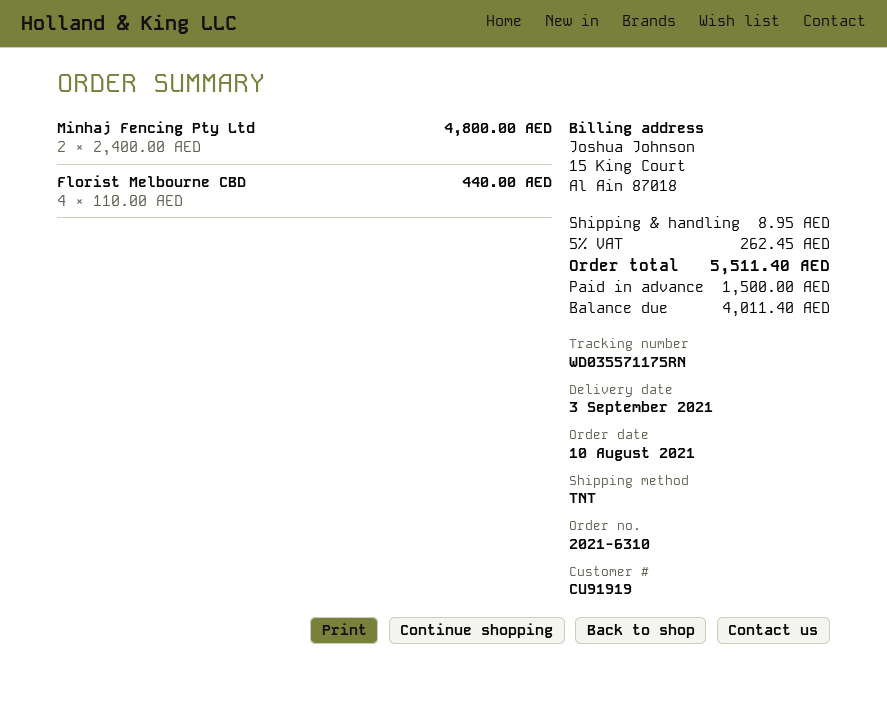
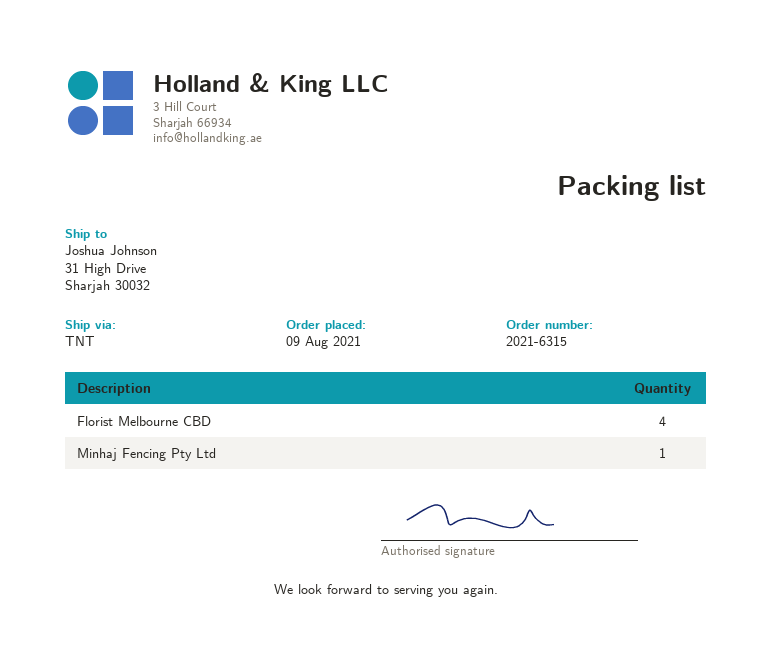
order number: 2021-6310 -> 2021-6315
order date: 2021-08-10 -> 2021-08-09
Minhaj Fencing Pty Ltd: 2 -> 1

